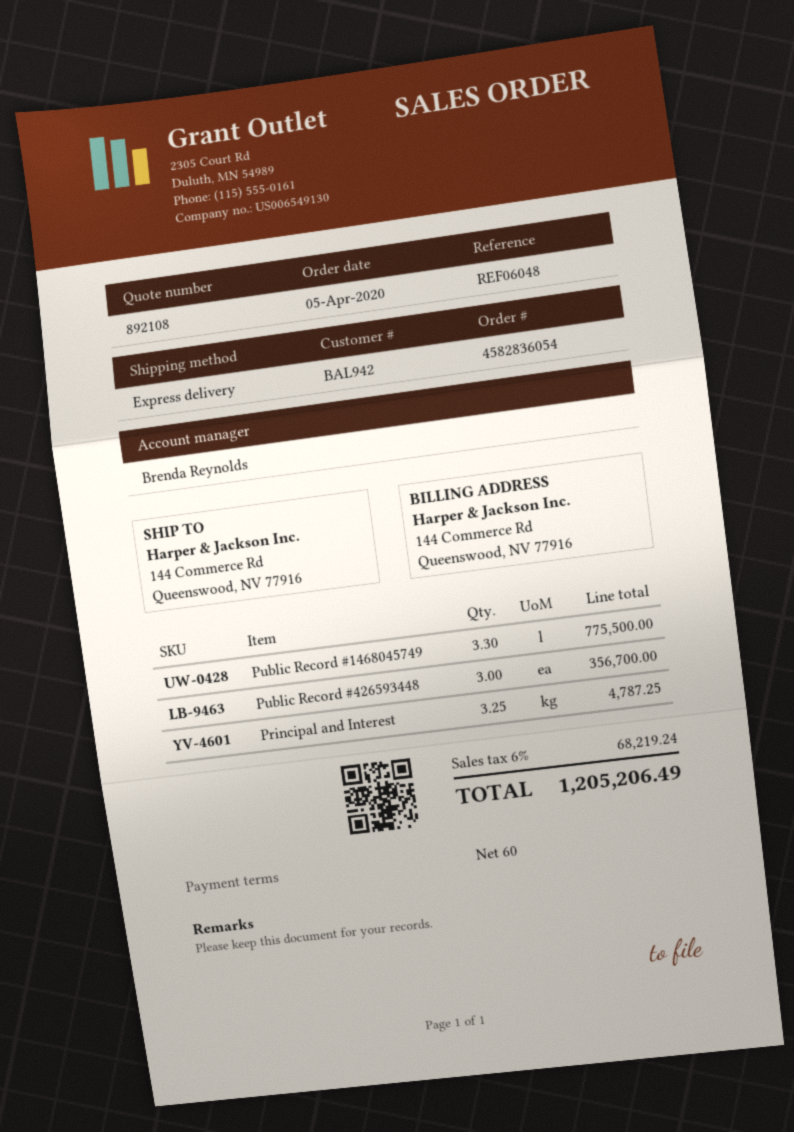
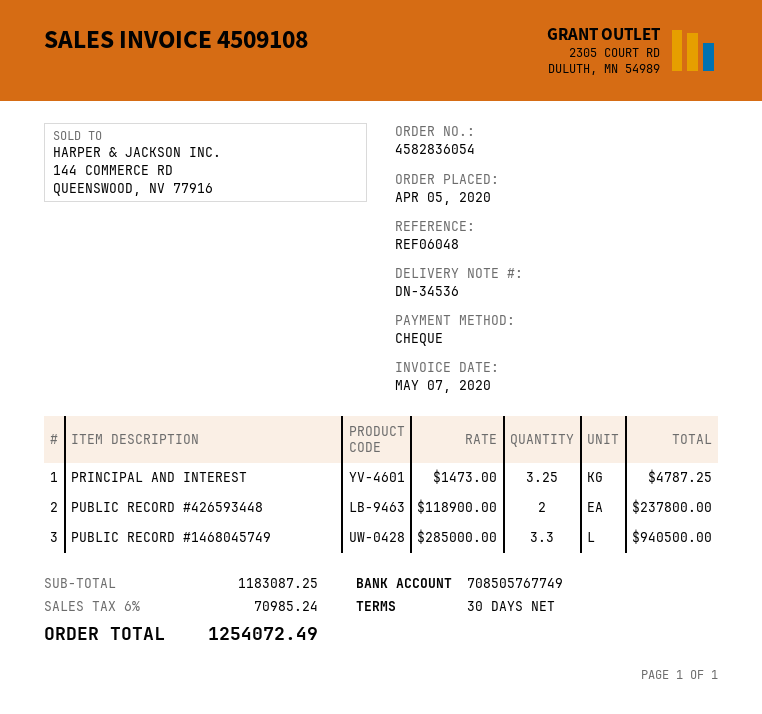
payment terms: 60 days -> 30 days
Public Record #1468045749: 3.3 for 775500.00 -> 3.3 for 940500.00
Public Record #426593448: 3 for 356700.00 -> 2 for 237800.00
tax: 6% = 68219.24 -> 6% = 70985.24
total: 1205206.49 -> 1254072.49

